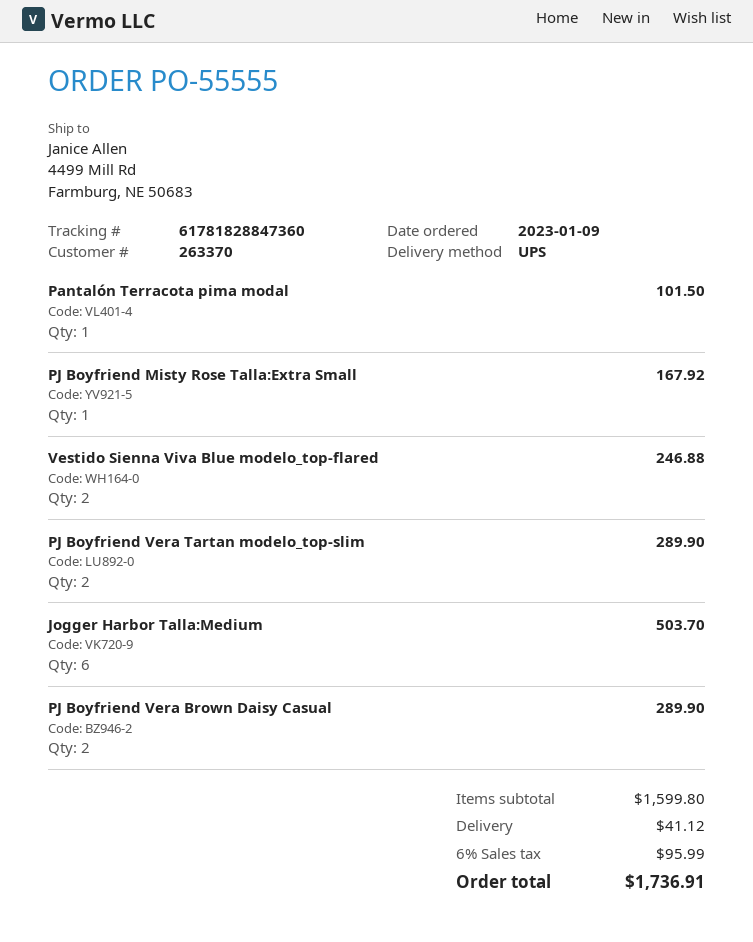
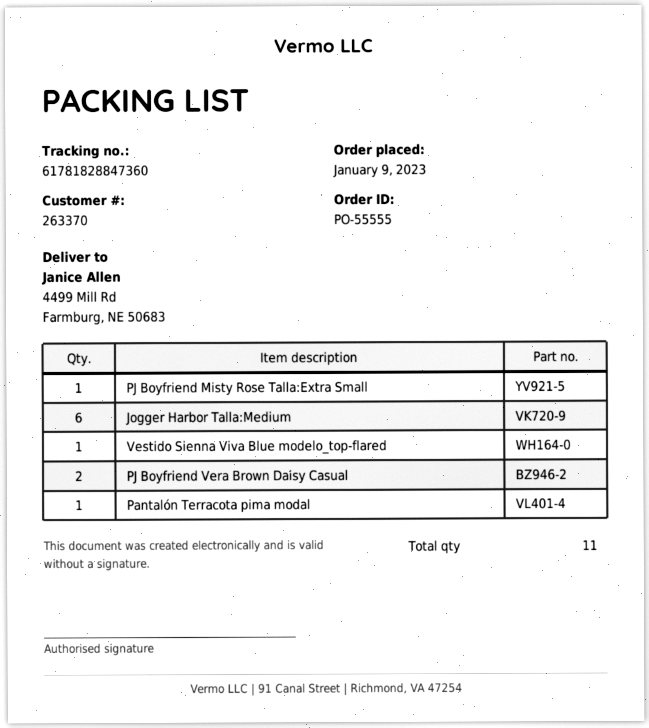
Vestido Sienna Viva Blue modelo_top-flared: 2 -> 1
PJ Boyfriend Vera Tartan modelo_top-slim: 2 -> none

